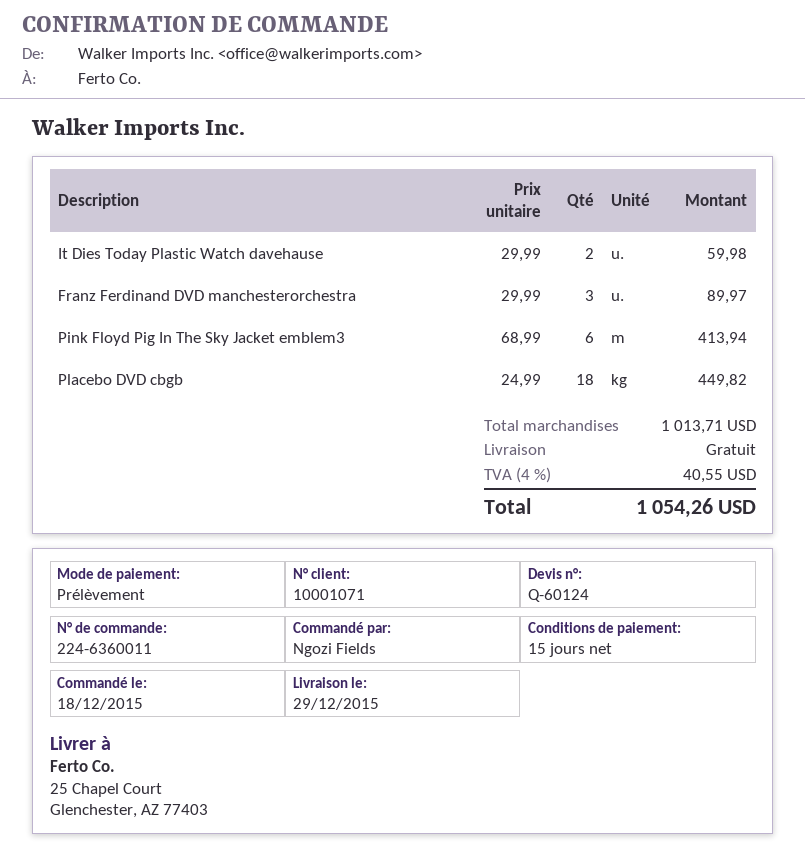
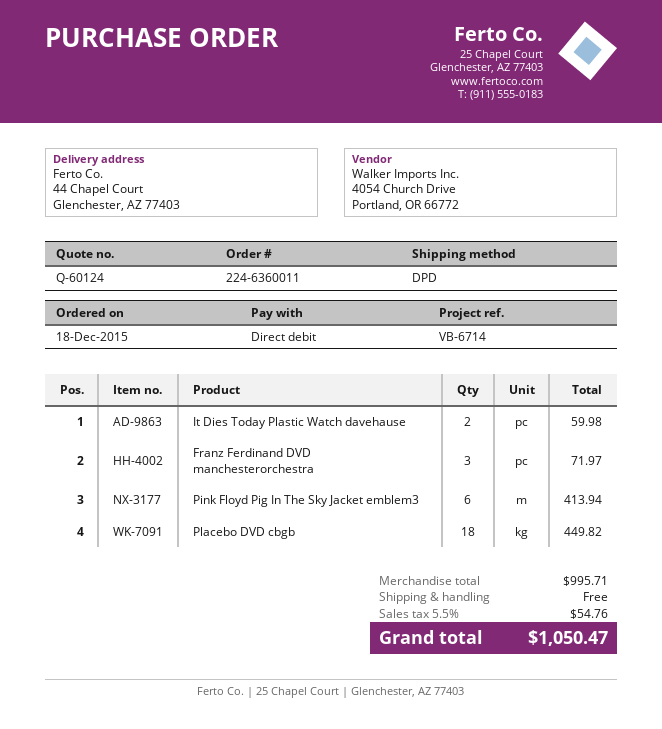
ship to: 25 Chapel Court, Glenchester, AZ 77403 -> 44 Chapel Court, Glenchester, AZ 77403
Franz Ferdinand DVD manchesterorchestra: 3 for 89.97 -> 3 for 71.97
subtotal: 1013.71 -> 995.71
tax: 4% = 40.55 -> 5.5% = 54.76
total: 1054.26 -> 1050.47

